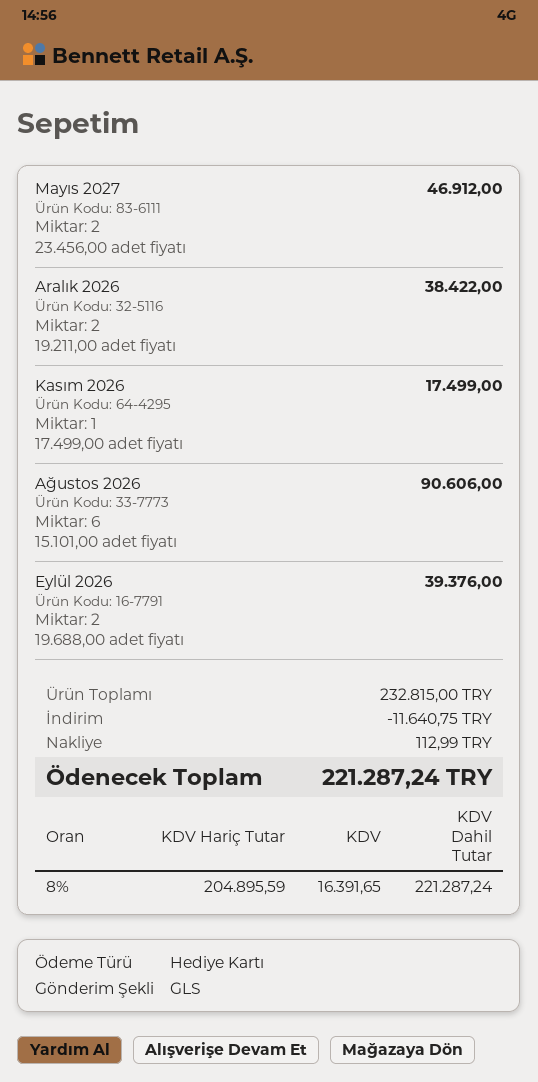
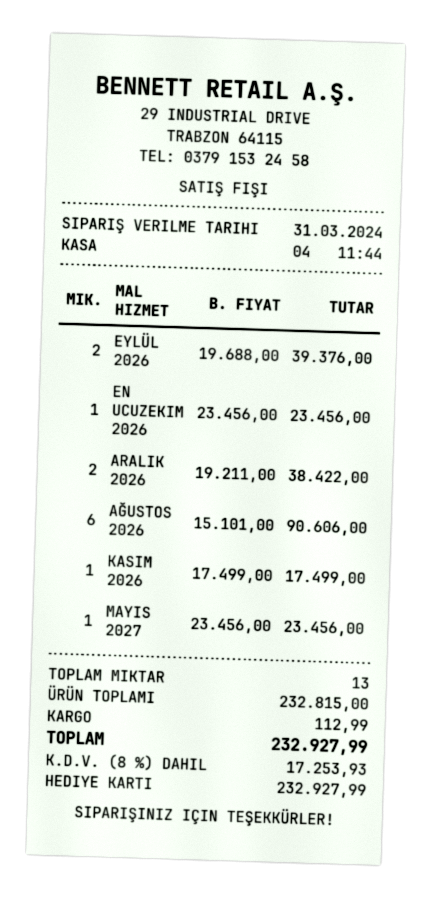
Mayıs 2027: 2 x 23456.00 = 46912.00 -> 1 x 23456.00 = 23456.00
EN UCUZEKIM 2026: none -> 1 x 23456.00 = 23456.00
discount: 11640.75 -> none
tax: 8% = 16391.65 -> 8% = 17253.93
total: 221287.24 -> 232927.99

